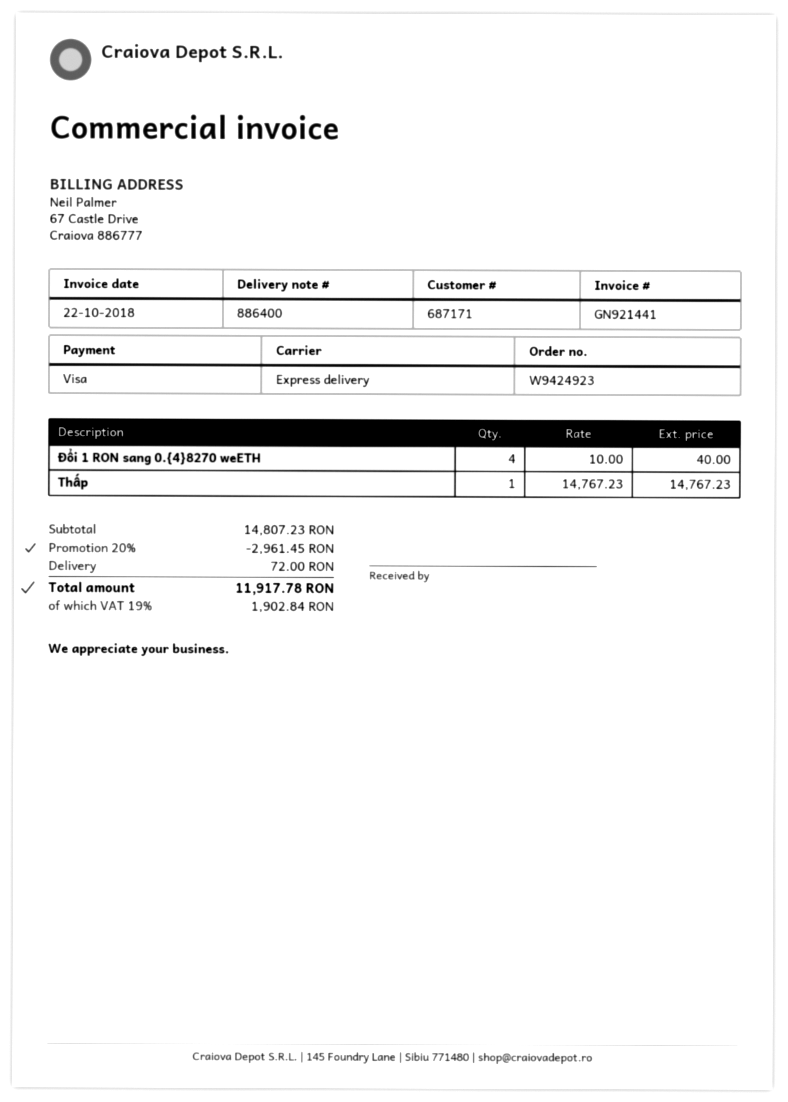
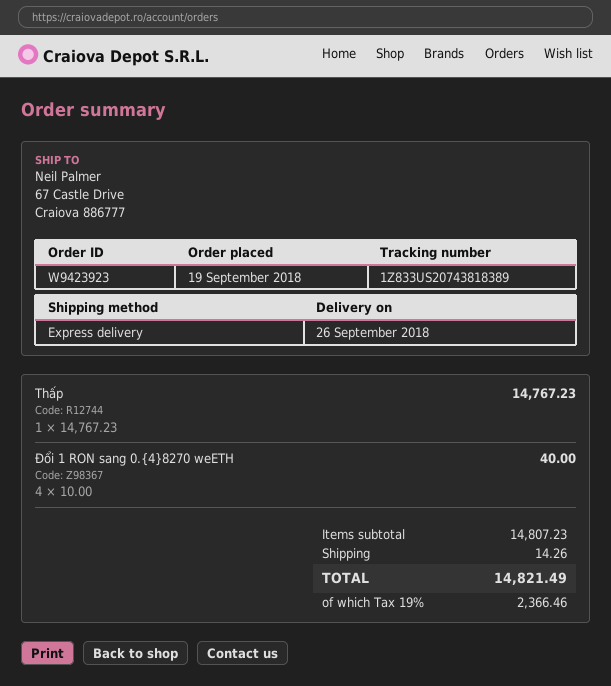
order number: W9424923 -> W9423923
discount: 20% = 2961.45 -> none
shipping: 72.00 -> 14.26
tax: 19% = 1902.84 -> 19% = 2366.46
total: 11917.78 -> 14821.49

